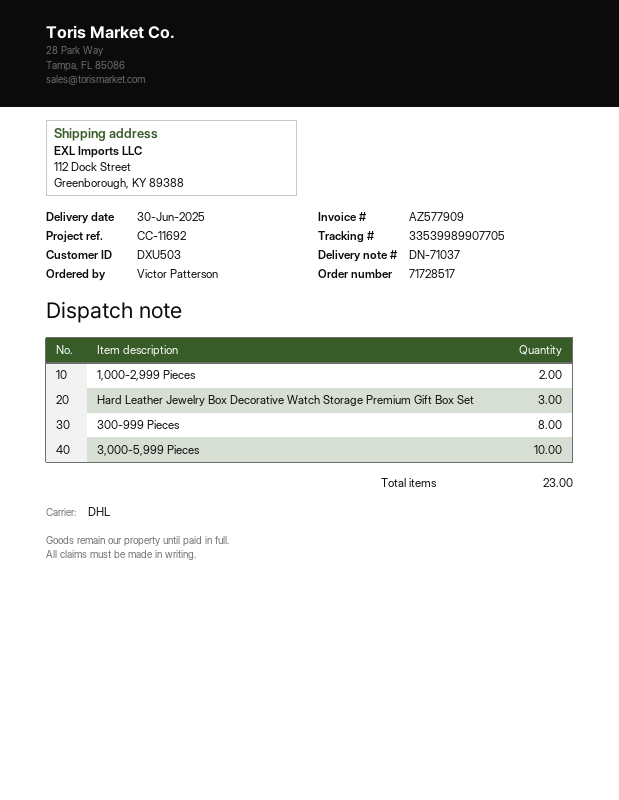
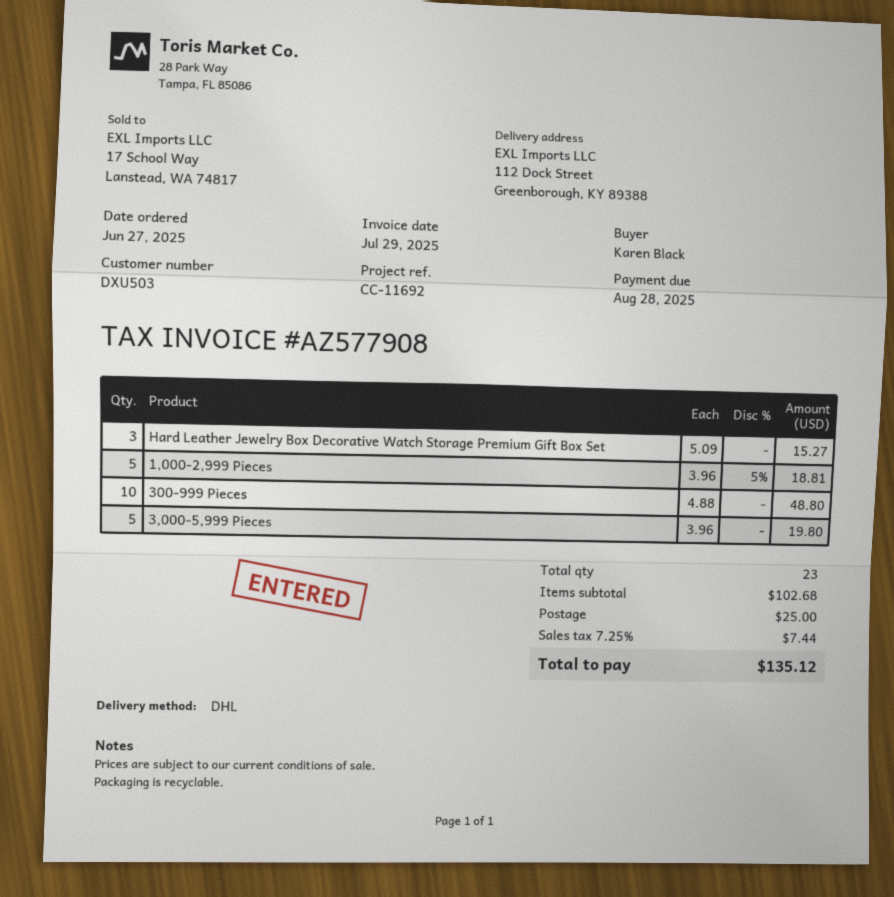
invoice number: AZ577909 -> AZ577908
ordered by: Victor Patterson -> Karen Black
1,000-2,999 Pieces: 2 -> 5
300-999 Pieces: 8 -> 10
3,000-5,999 Pieces: 10 -> 5

